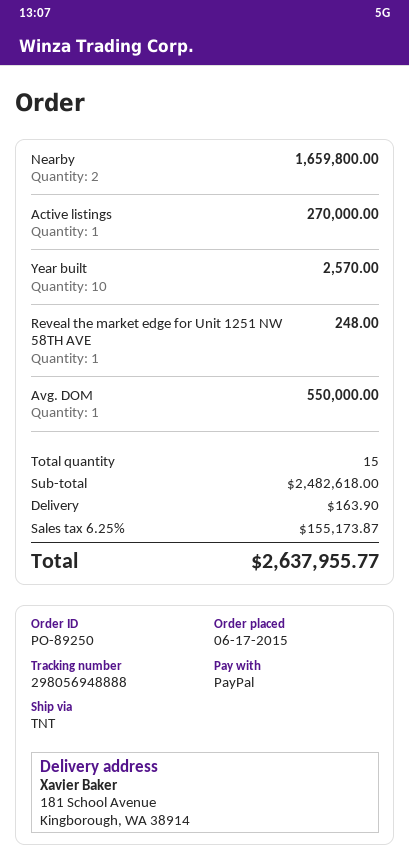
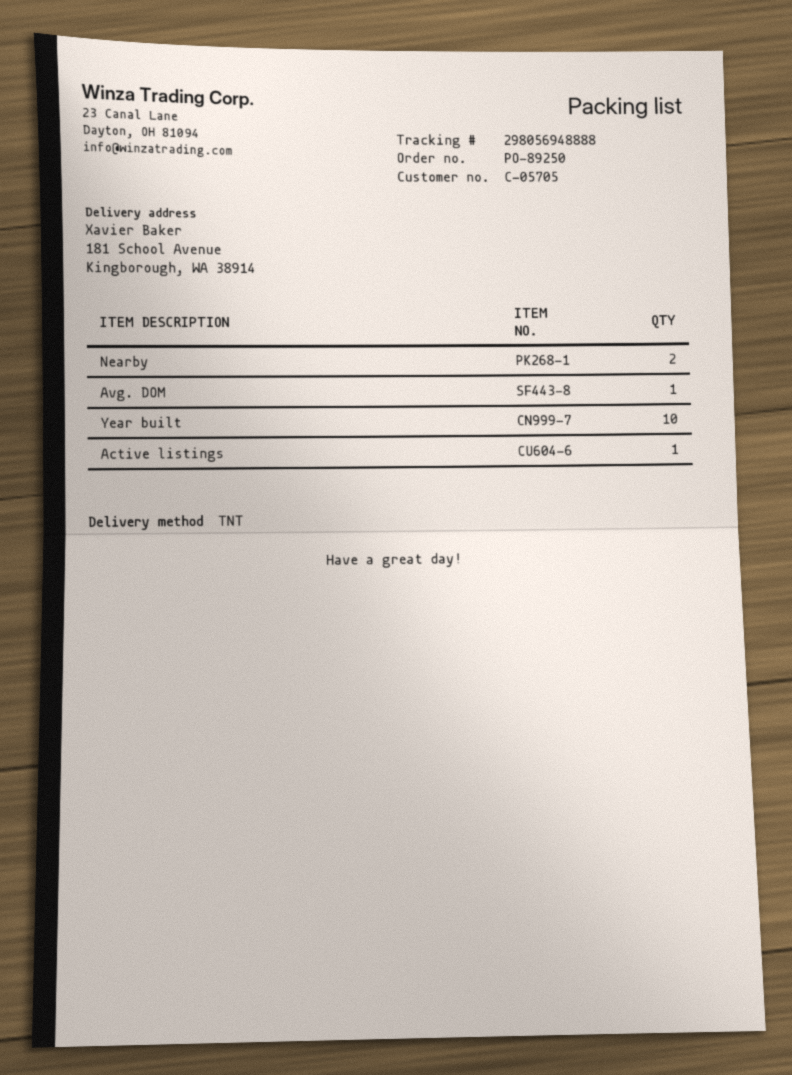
Reveal the market edge for Unit 1251 NW 58TH AVE: 1 -> none

